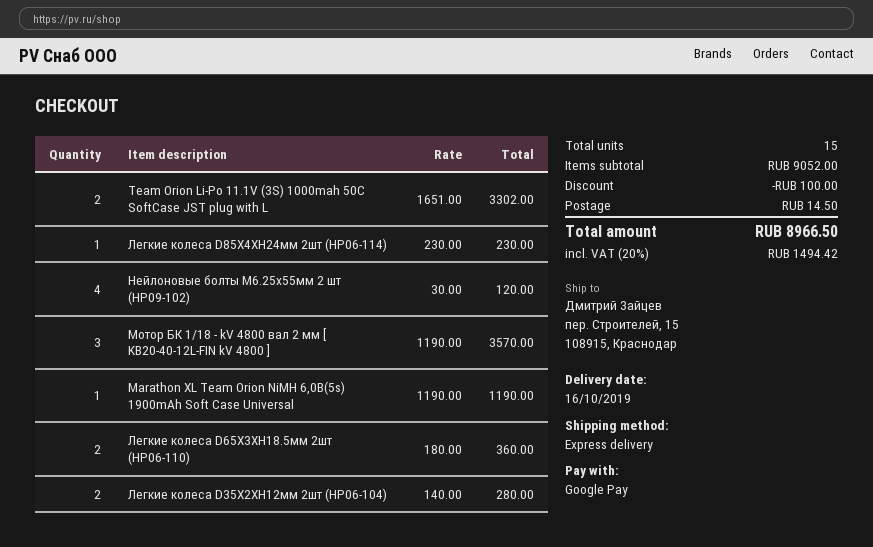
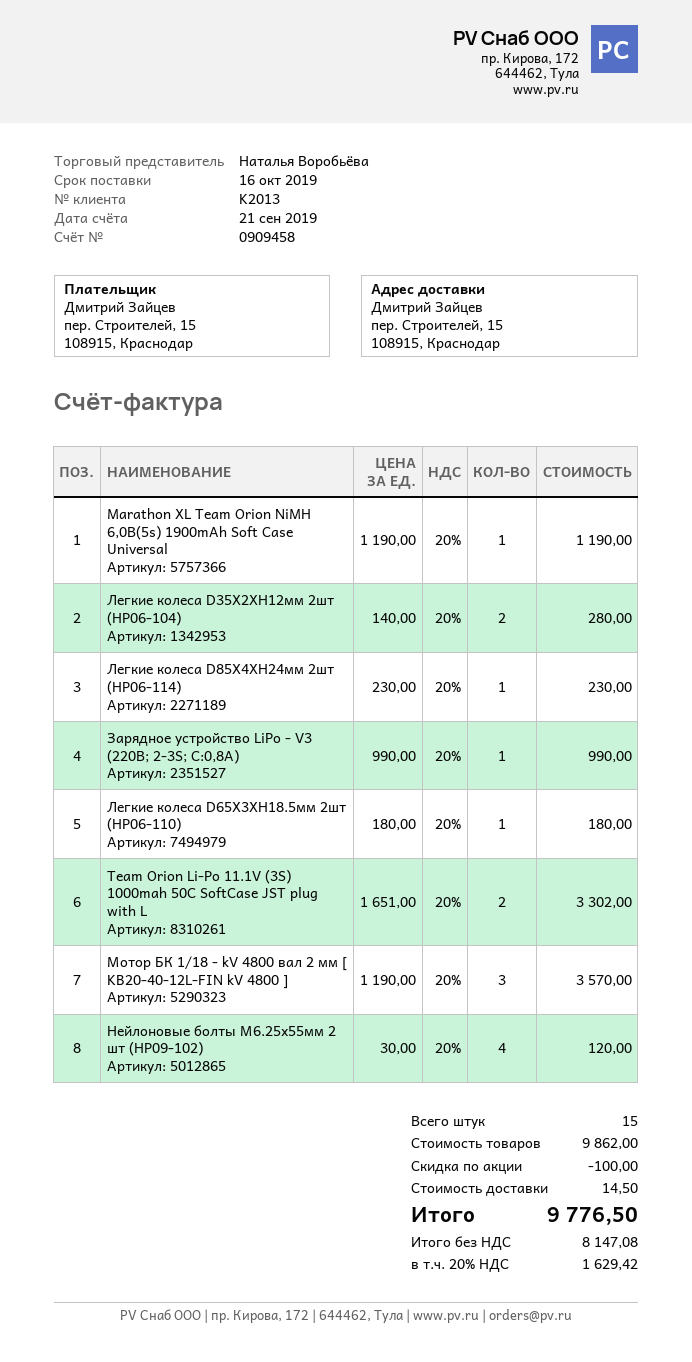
Легкие колеса D65X3ХH18.5мм 2шт (HP06-110): 2 x 180.00 = 360.00 -> 1 x 180.00 = 180.00
Зарядное устройство LiPo - V3 (220В; 2-3S; C:0,8A): none -> 1 x 990.00 = 990.00
subtotal: 9052.00 -> 9862.00
tax: 20% = 1494.42 -> 20% = 1629.42
total: 8966.50 -> 9776.50

